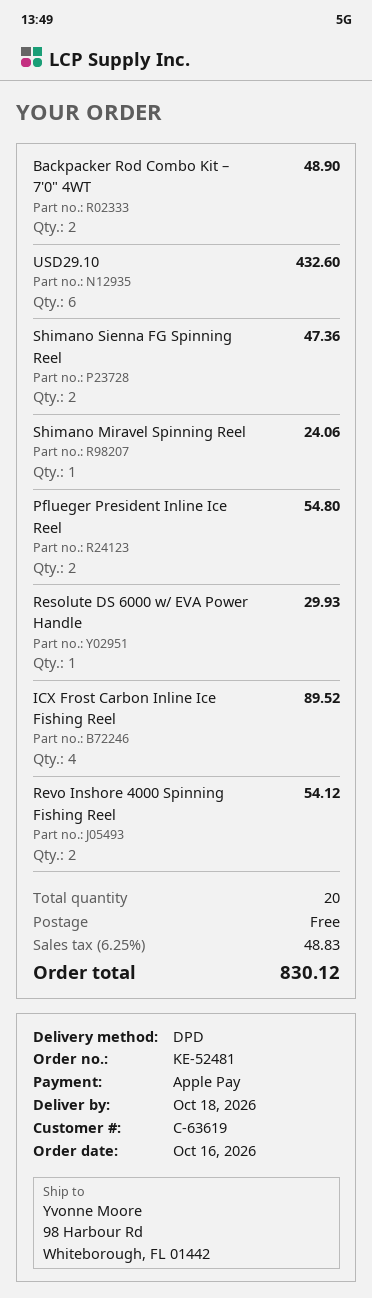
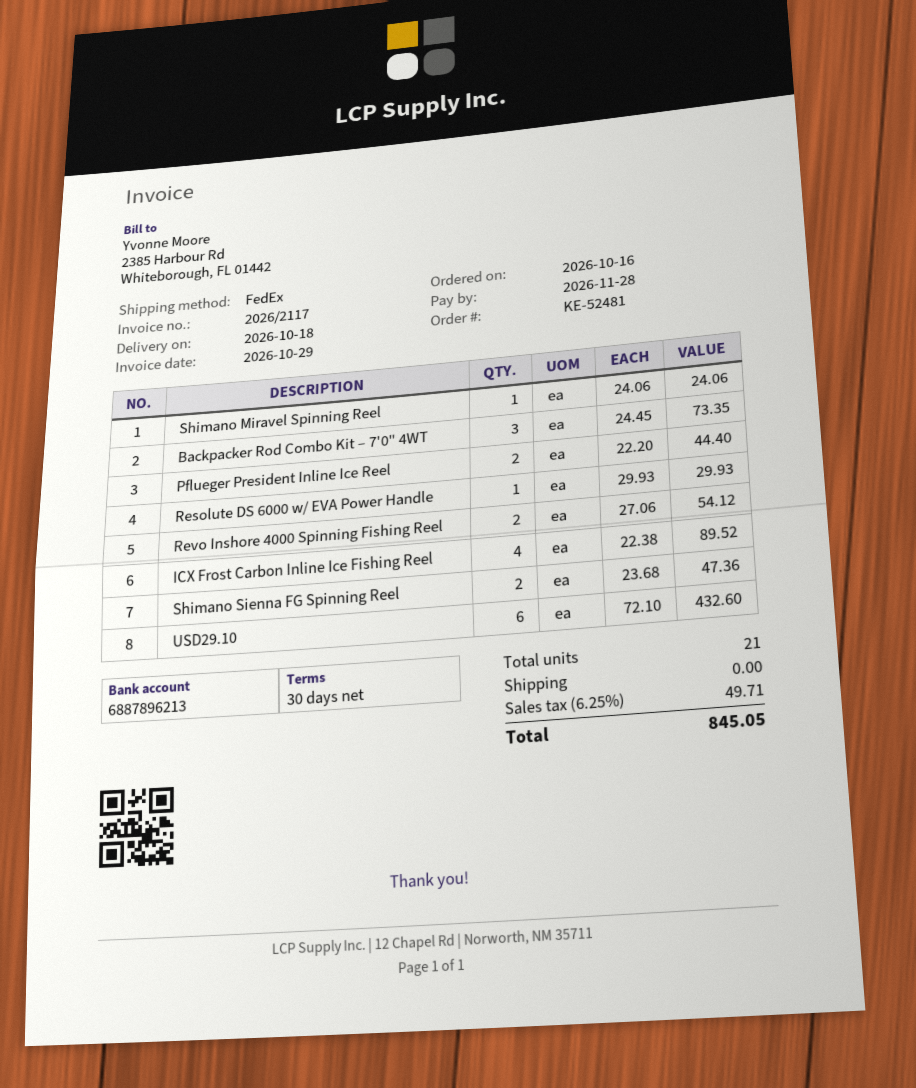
shipping method: DPD -> FedEx
Backpacker Rod Combo Kit – 7'0" 4WT: 2 for 48.90 -> 3 for 73.35
Pflueger President Inline Ice Reel: 2 for 54.80 -> 2 for 44.40
total quantity: 20 -> 21
tax: 6.25% = 48.83 -> 6.25% = 49.71
total: 830.12 -> 845.05

